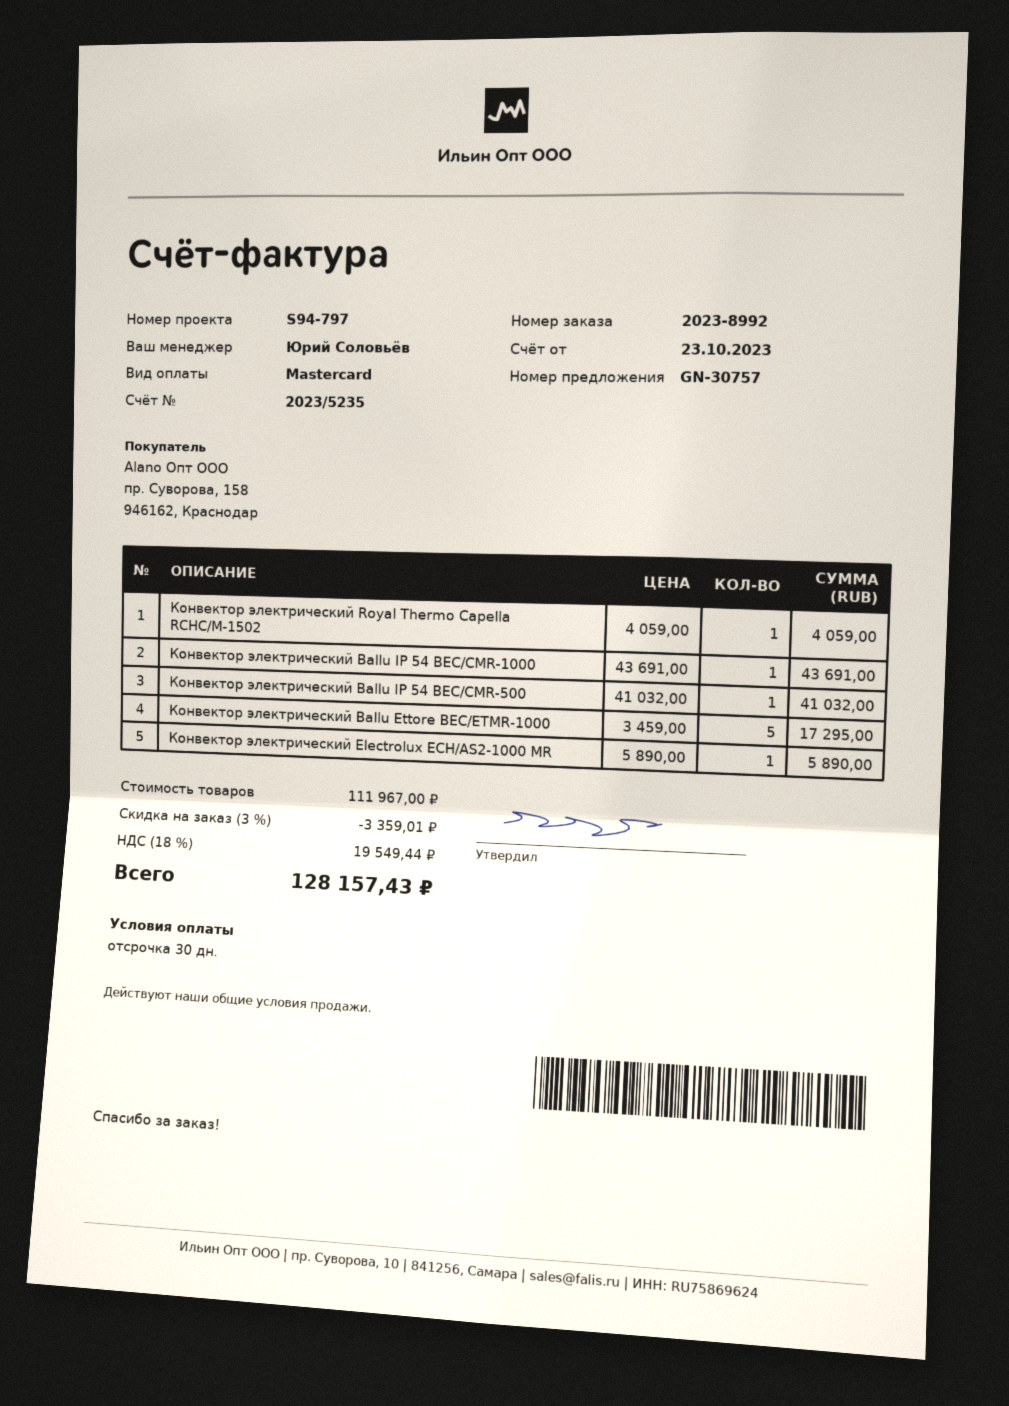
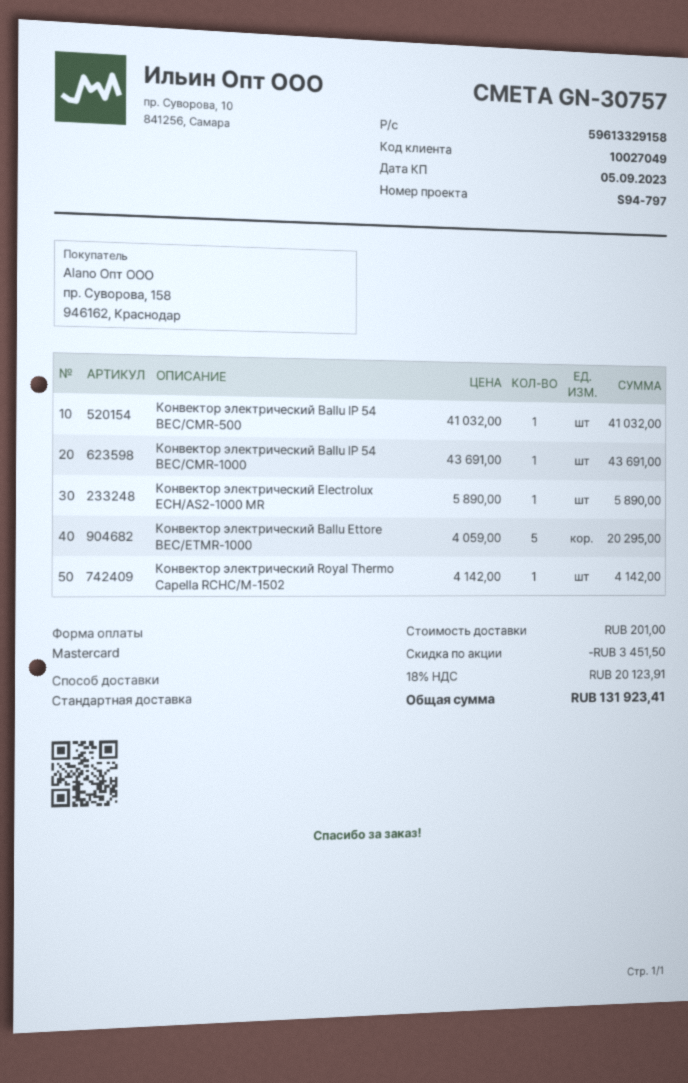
Конвектор электрический Royal Thermo Capella RCHC/M-1502: 1 x 4059.00 = 4059.00 -> 1 x 4142.00 = 4142.00
Конвектор электрический Ballu Ettore BEC/ETMR-1000: 5 x 3459.00 = 17295.00 -> 5 x 4059.00 = 20295.00
discount: 3359.01 -> 3451.50
shipping: none -> 201.00
tax: 18% = 19549.44 -> 18% = 20123.91
total: 128157.43 -> 131923.41

